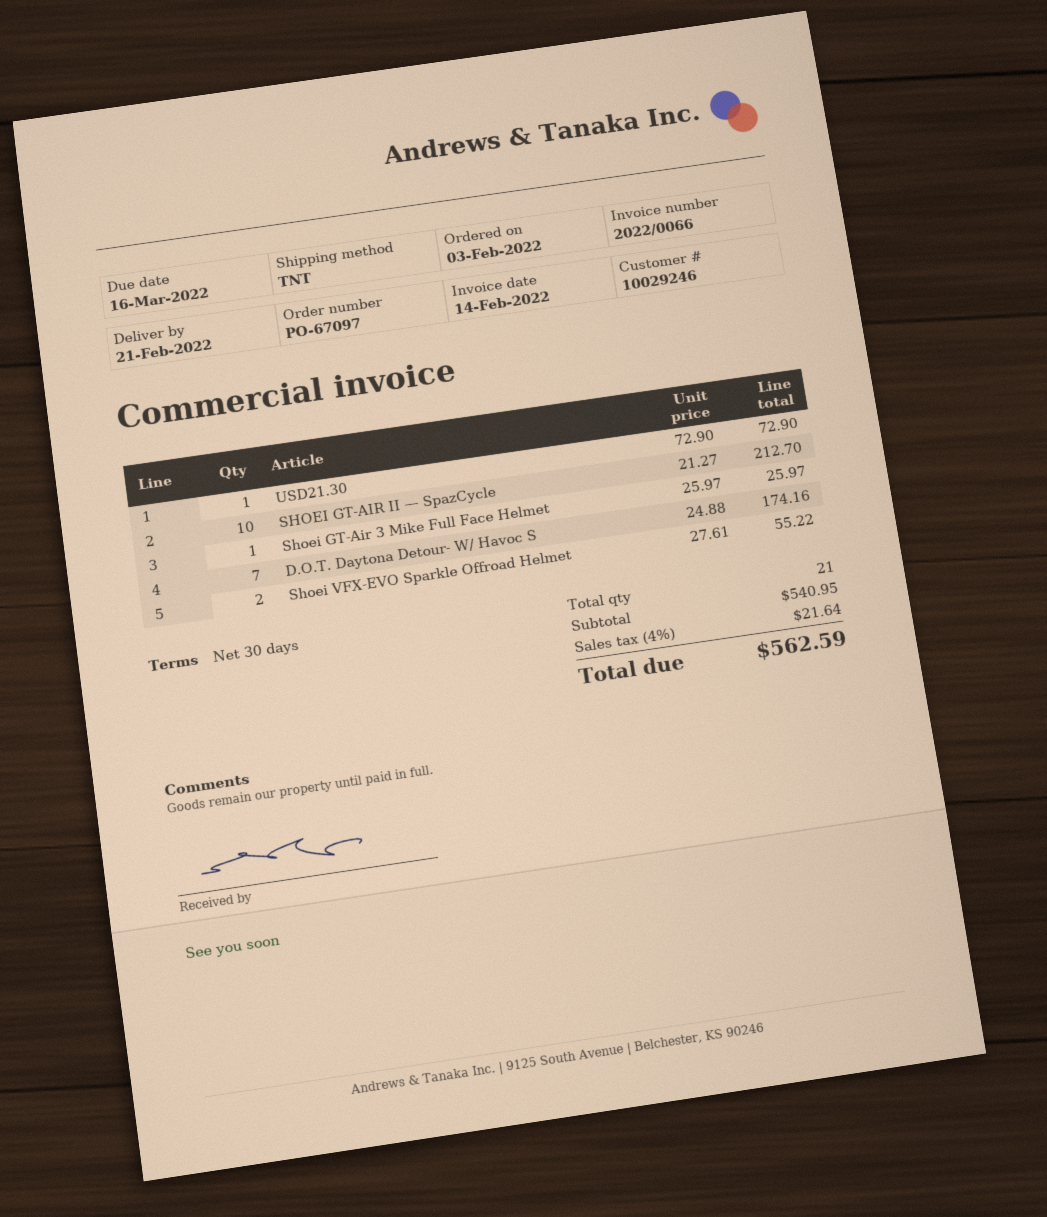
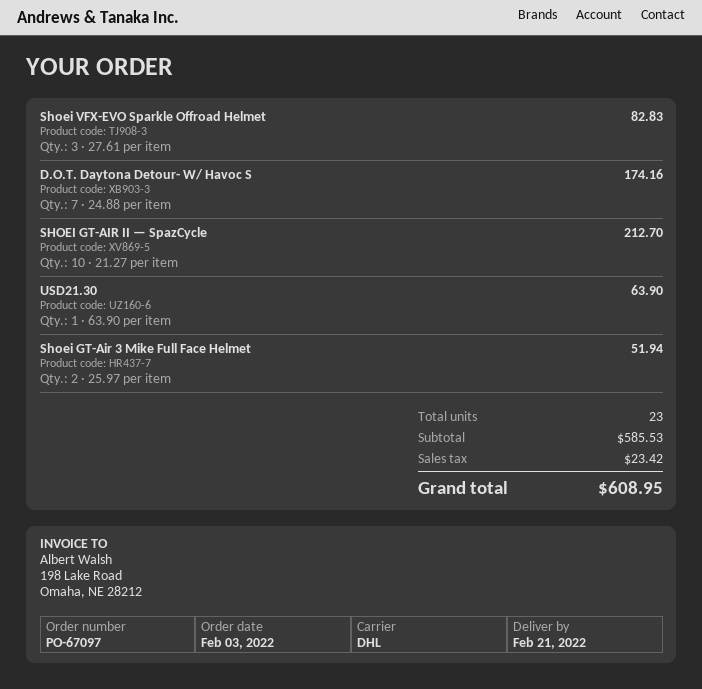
shipping method: TNT -> DHL
USD21.30: 1 x 72.90 = 72.90 -> 1 x 63.90 = 63.90
Shoei GT-Air 3 Mike Full Face Helmet: 1 x 25.97 = 25.97 -> 2 x 25.97 = 51.94
Shoei VFX-EVO Sparkle Offroad Helmet: 2 x 27.61 = 55.22 -> 3 x 27.61 = 82.83
total quantity: 21 -> 23
subtotal: 540.95 -> 585.53
tax: 21.64 -> 23.42
total: 562.59 -> 608.95

